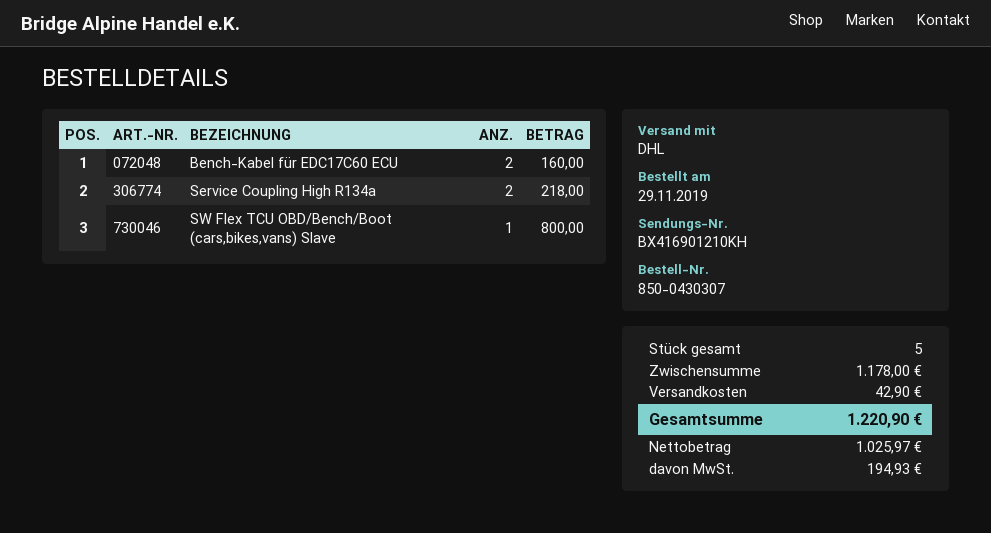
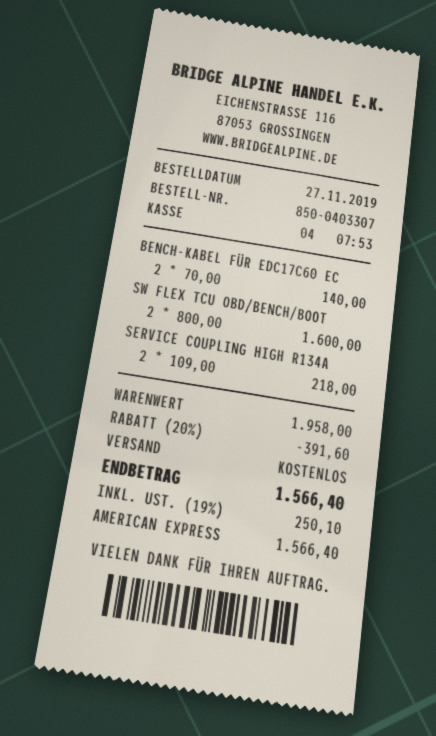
order number: 850-0430307 -> 850-0403307
order date: 2019-11-29 -> 2019-11-27
Bench-Kabel für EDC17C60 ECU: 2 for 160.00 -> 2 for 140.00
SW Flex TCU OBD/Bench/Boot (cars,bikes,vans) Slave: 1 for 800.00 -> 2 for 1600.00
subtotal: 1178.00 -> 1958.00
discount: none -> 20% = 391.60
shipping: 42.90 -> 0.00
tax: 194.93 -> 250.10
total: 1220.90 -> 1566.40

